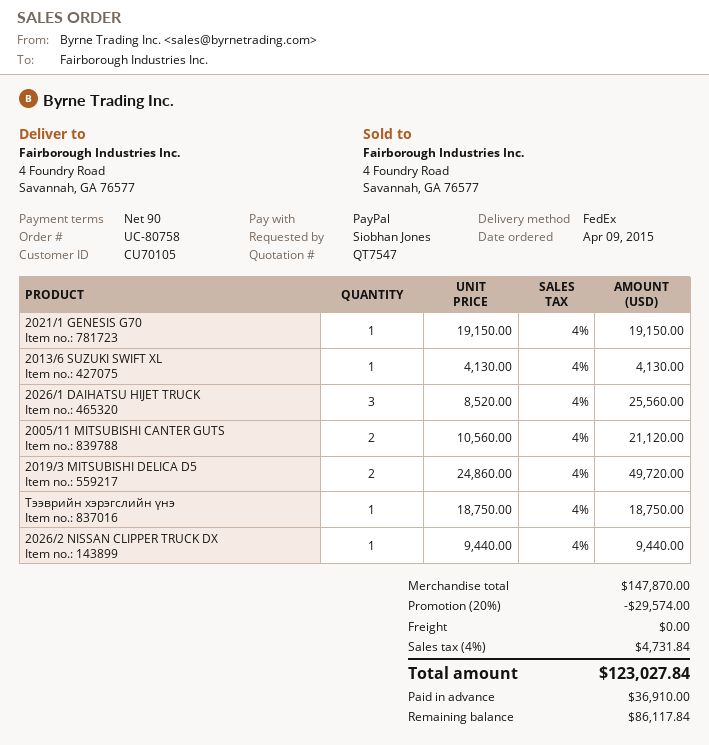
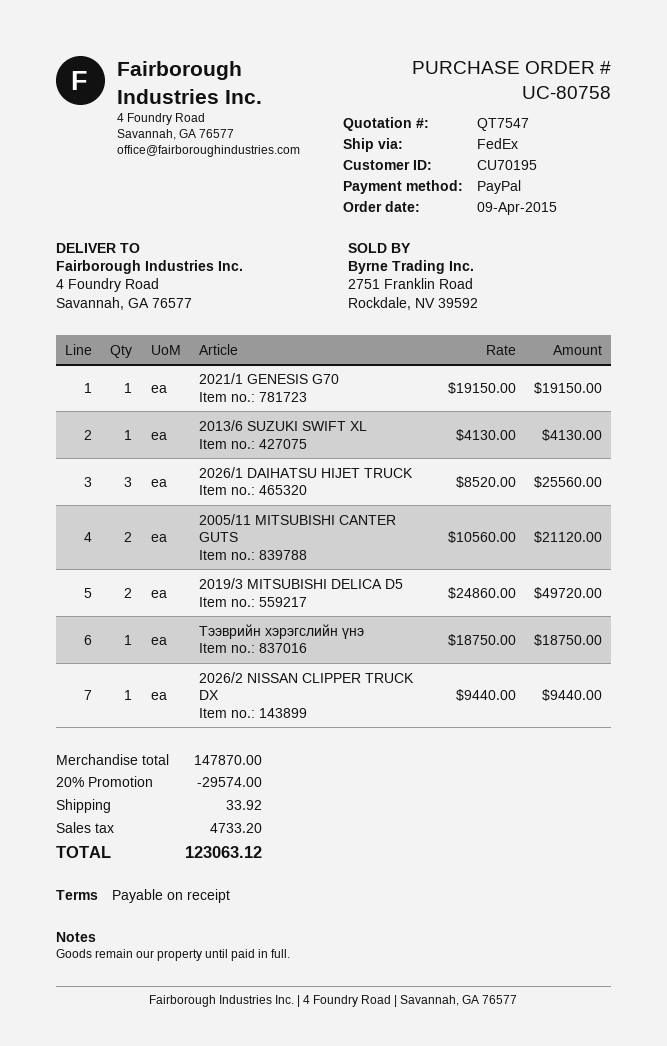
payment terms: 90 days -> on receipt
customer number: CU70105 -> CU70195
shipping: 0.00 -> 33.92
tax: 4731.84 -> 4733.20
total: 123027.84 -> 123063.12

